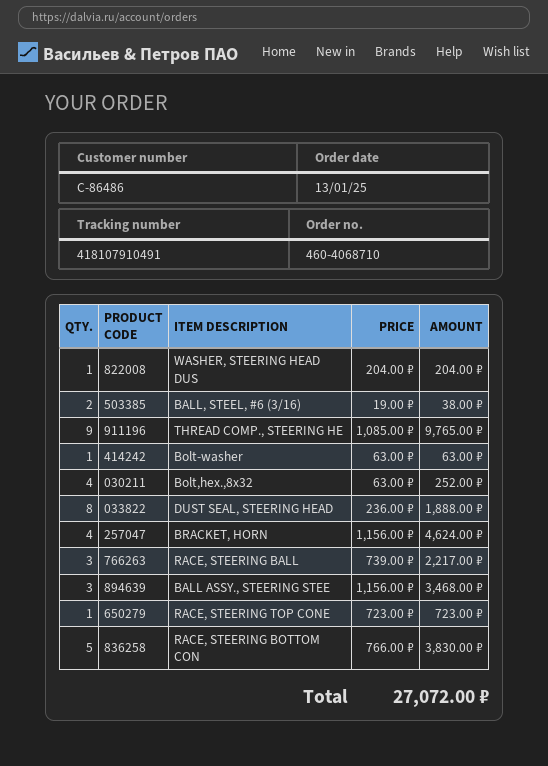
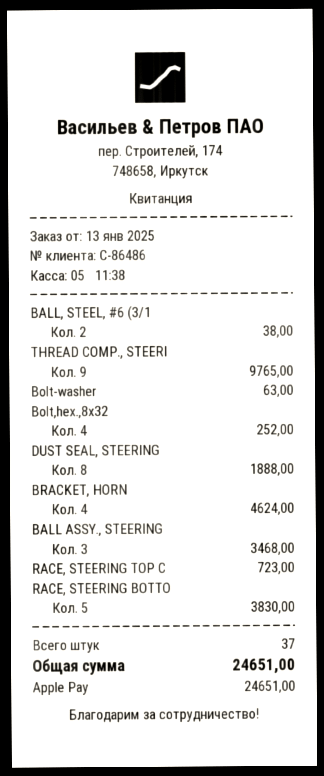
WASHER, STEERING HEAD DUS: 1 for 204.00 -> none
RACE, STEERING BALL: 3 for 2217.00 -> none
total: 27072.00 -> 24651.00

